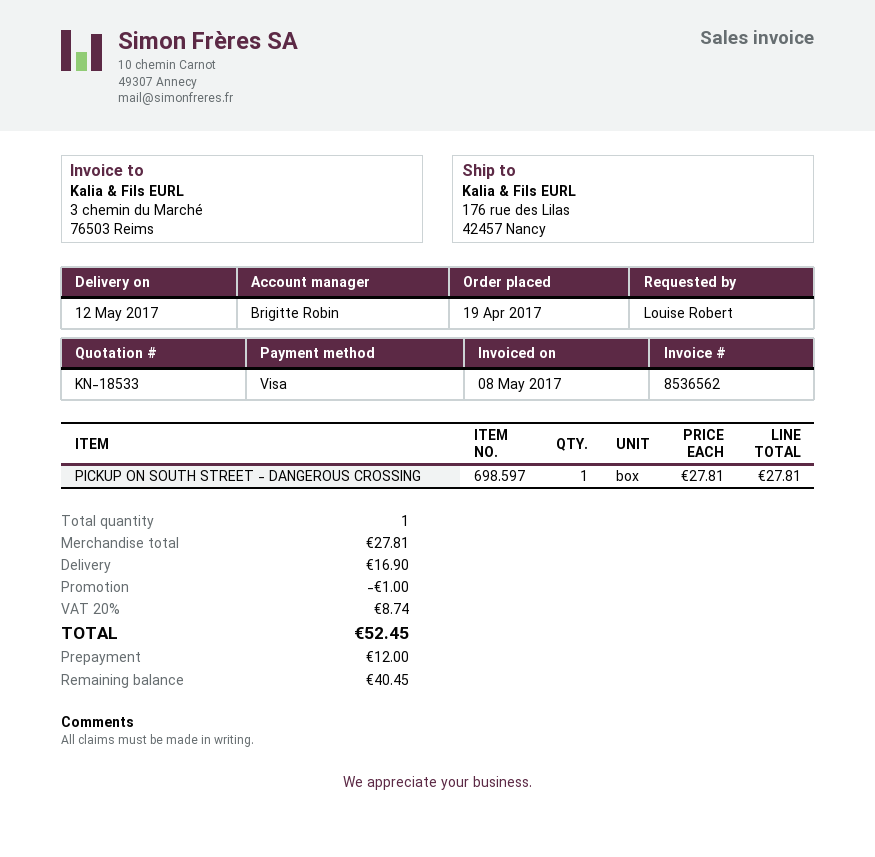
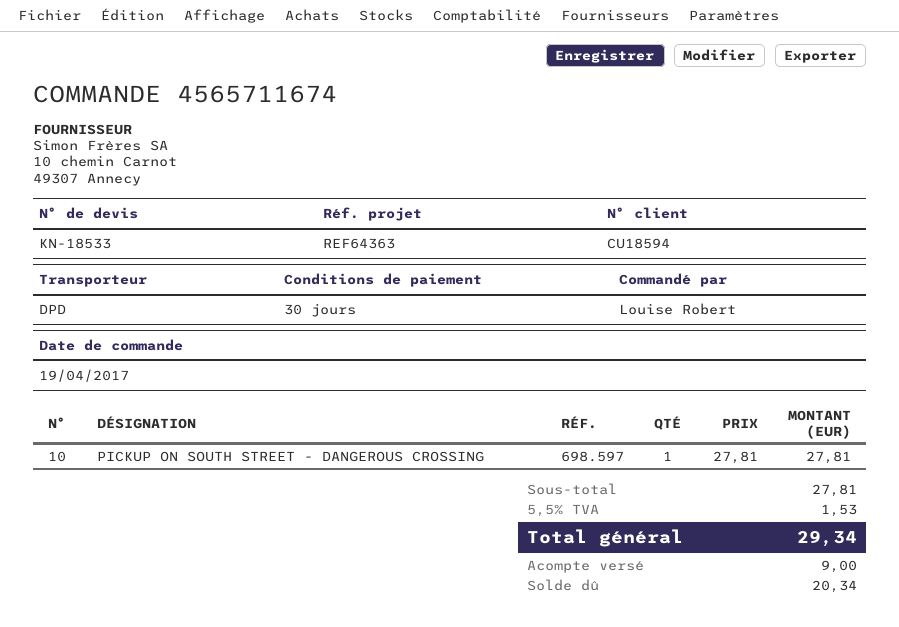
discount: 1.00 -> none
shipping: 16.90 -> none
tax: 20% = 8.74 -> 5.5% = 1.53
total: 52.45 -> 29.34
deposit: 12.00 -> 9.00
balance: 40.45 -> 20.34

